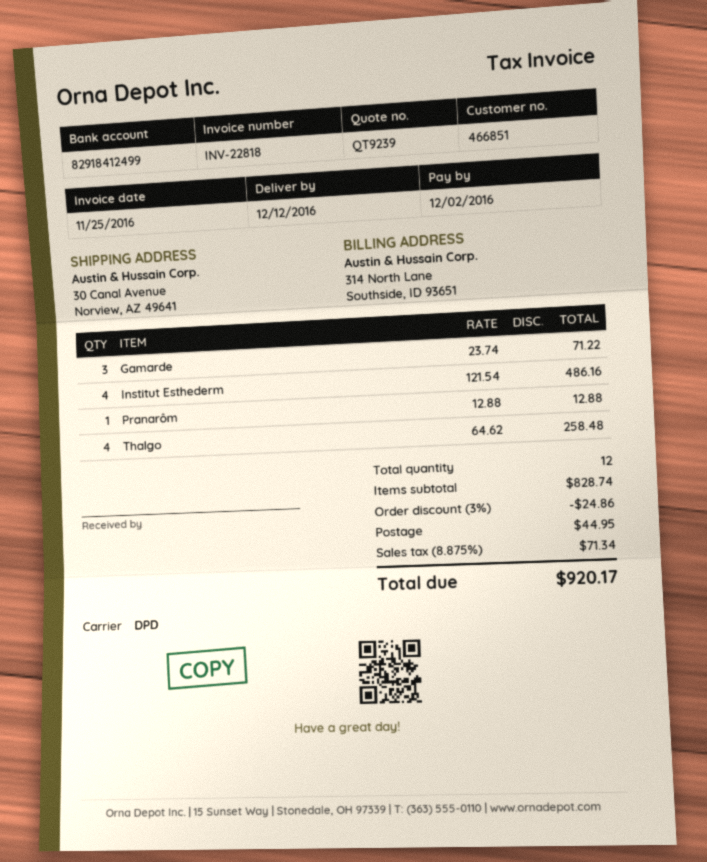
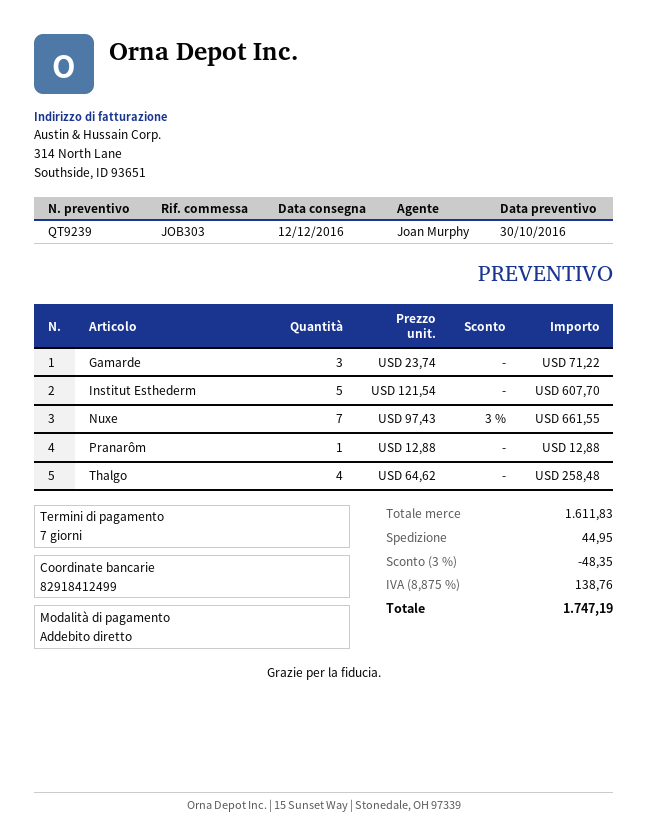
Institut Esthederm: 4 x 121.54 = 486.16 -> 5 x 121.54 = 607.70
Nuxe: none -> 7 x 97.43 - 3% = 661.55
subtotal: 828.74 -> 1611.83
discount: 3% = 24.86 -> 3% = 48.35
tax: 8.875% = 71.34 -> 8.875% = 138.76
total: 920.17 -> 1747.19

